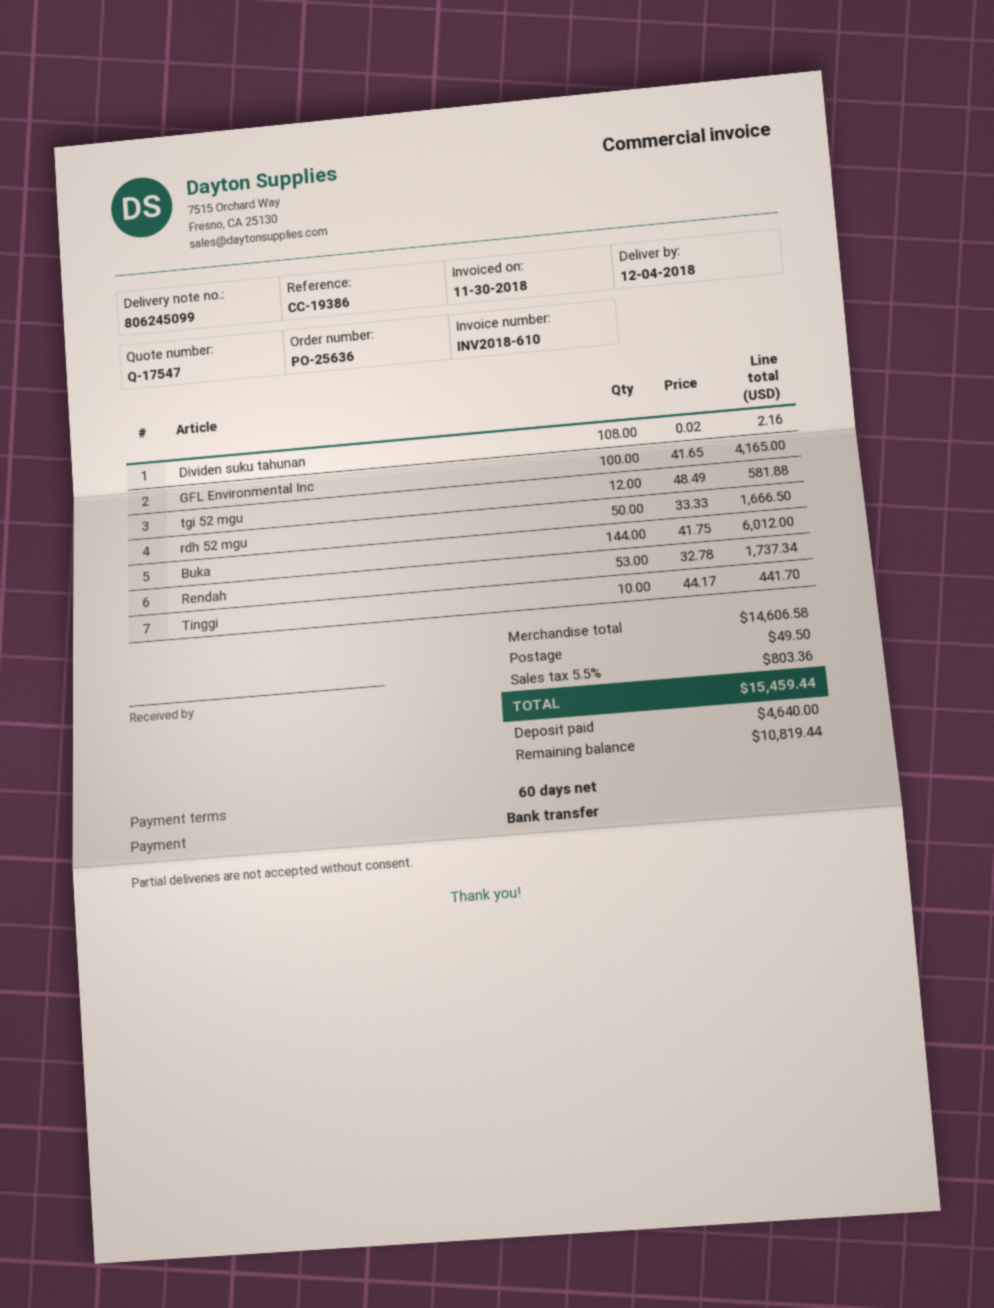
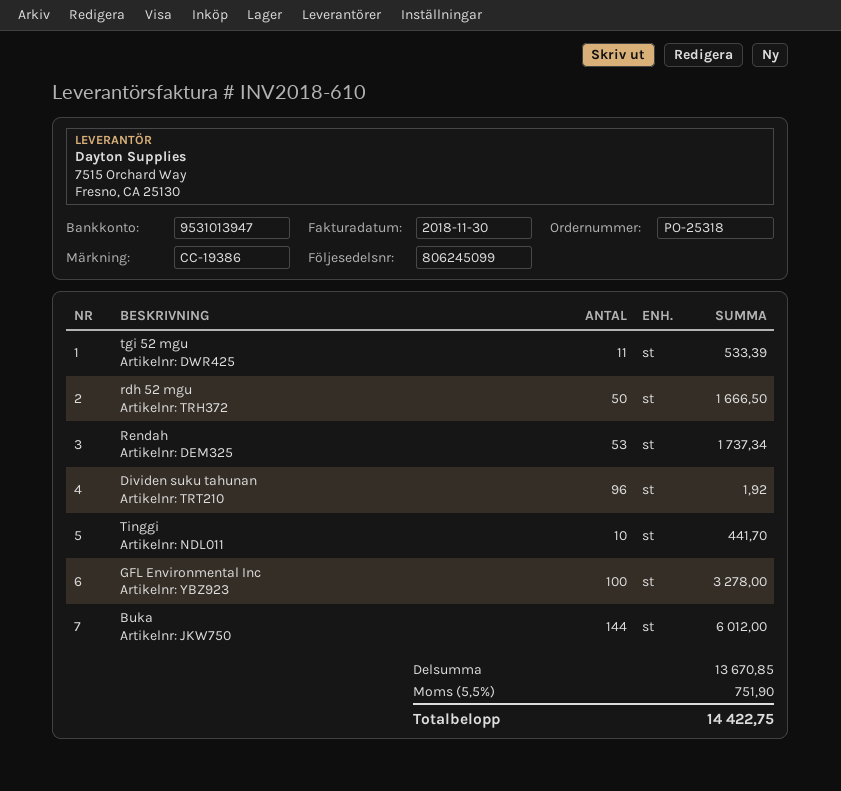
order number: PO-25636 -> PO-25318
Dividen suku tahunan: 108 for 2.16 -> 96 for 1.92
GFL Environmental Inc: 100 for 4165.00 -> 100 for 3278.00
tgi 52 mgu: 12 for 581.88 -> 11 for 533.39
subtotal: 14606.58 -> 13670.85
shipping: 49.50 -> none
tax: 5.5% = 803.36 -> 5.5% = 751.90
total: 15459.44 -> 14422.75

